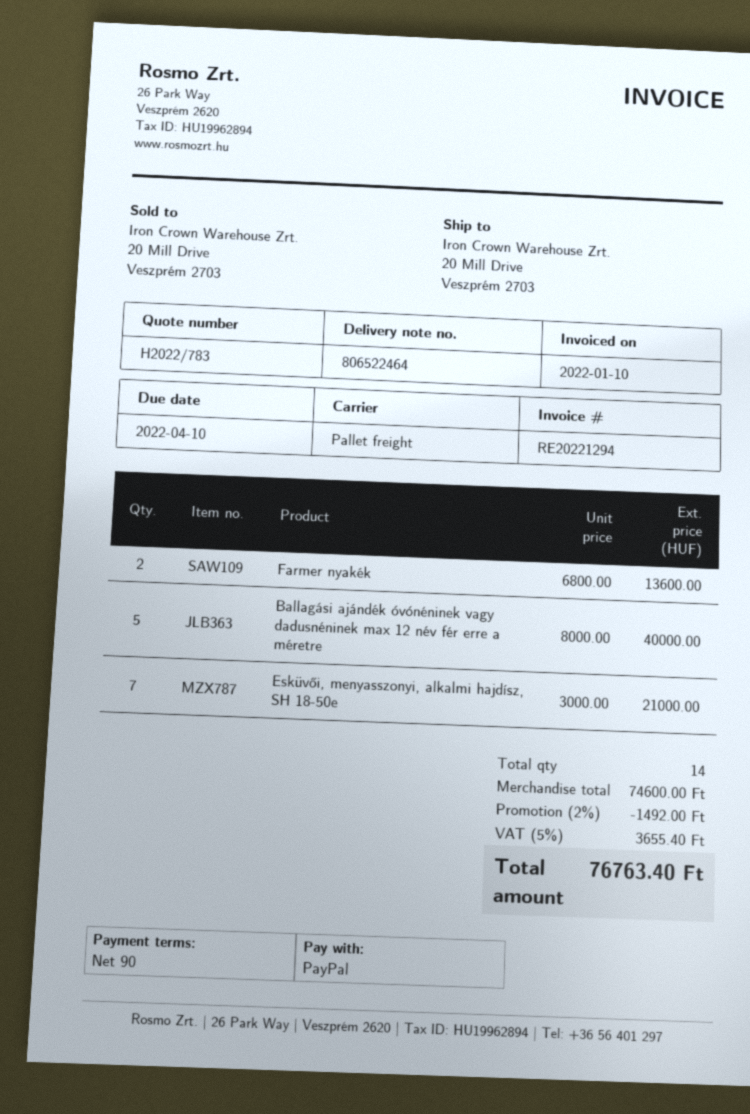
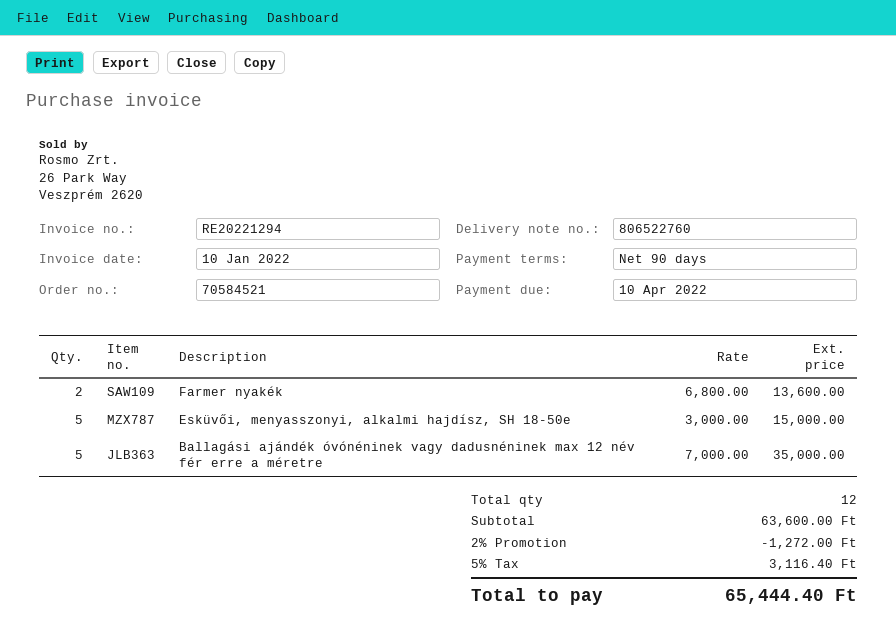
delivery note number: 806522464 -> 806522760
Ballagási ajándék óvónéninek vagy dadusnéninek max 12 név fér erre a méretre: 5 x 8000.00 = 40000.00 -> 5 x 7000.00 = 35000.00
Esküvői, menyasszonyi, alkalmi hajdísz, SH 18-50e: 7 x 3000.00 = 21000.00 -> 5 x 3000.00 = 15000.00
total quantity: 14 -> 12
subtotal: 74600.00 -> 63600.00
discount: 2% = 1492.00 -> 2% = 1272.00
tax: 5% = 3655.40 -> 5% = 3116.40
total: 76763.40 -> 65444.40

